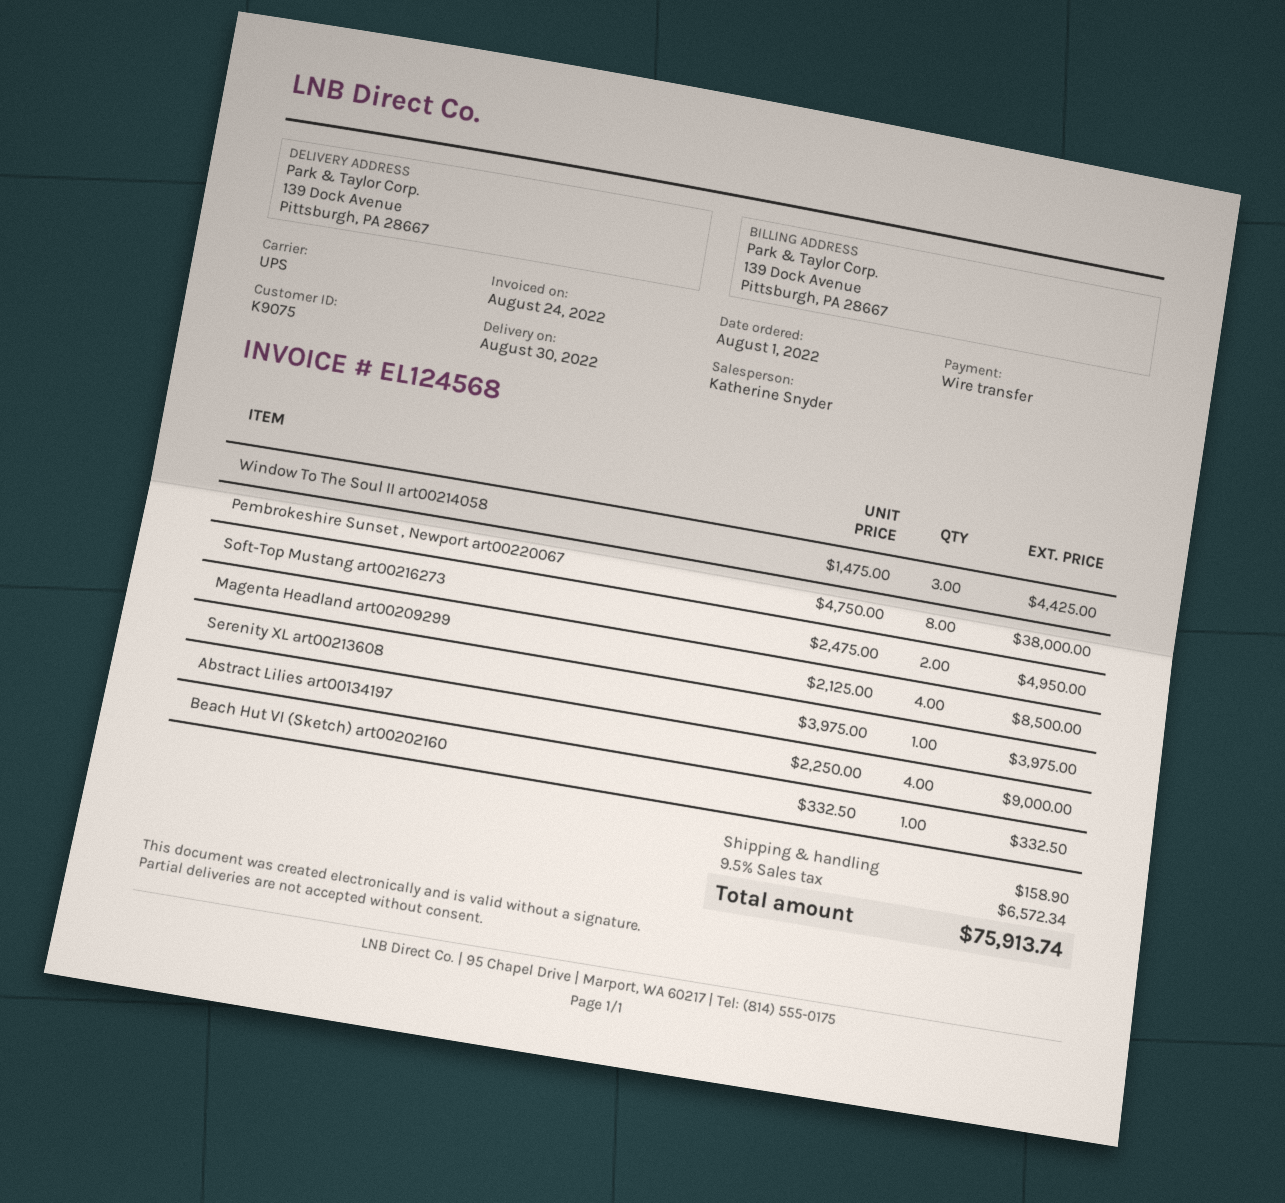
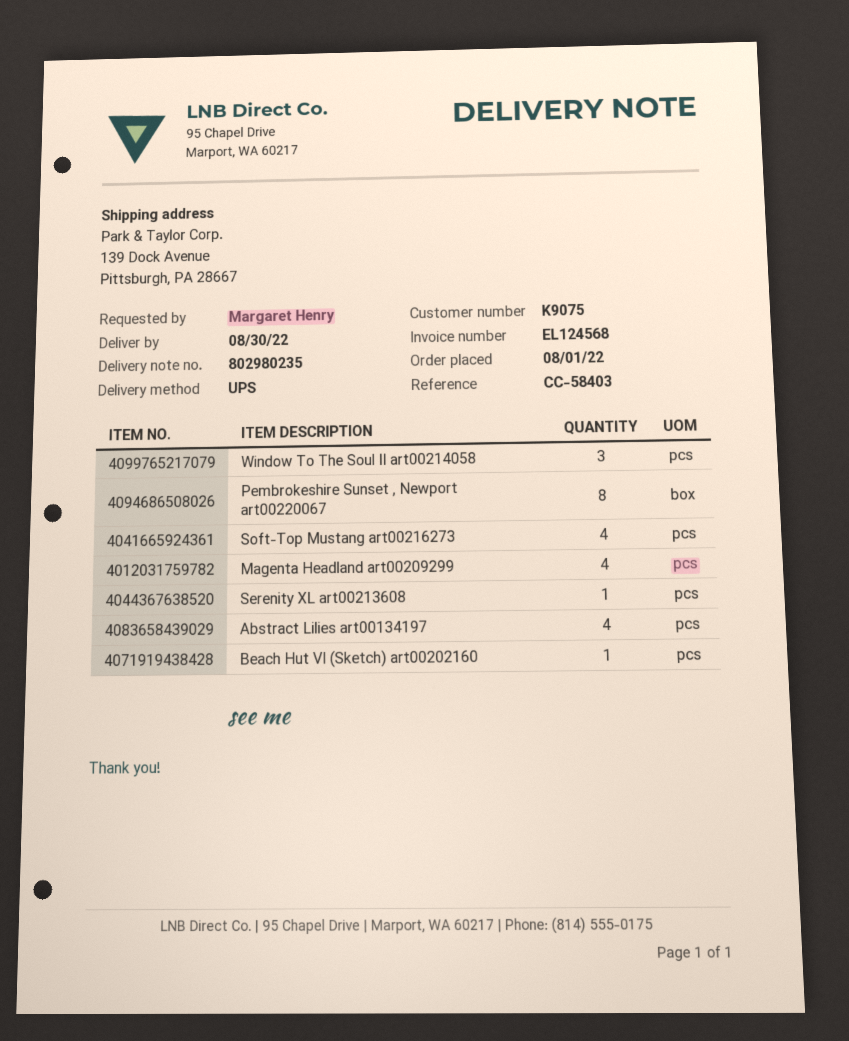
Soft-Top Mustang art00216273: 2 -> 4

